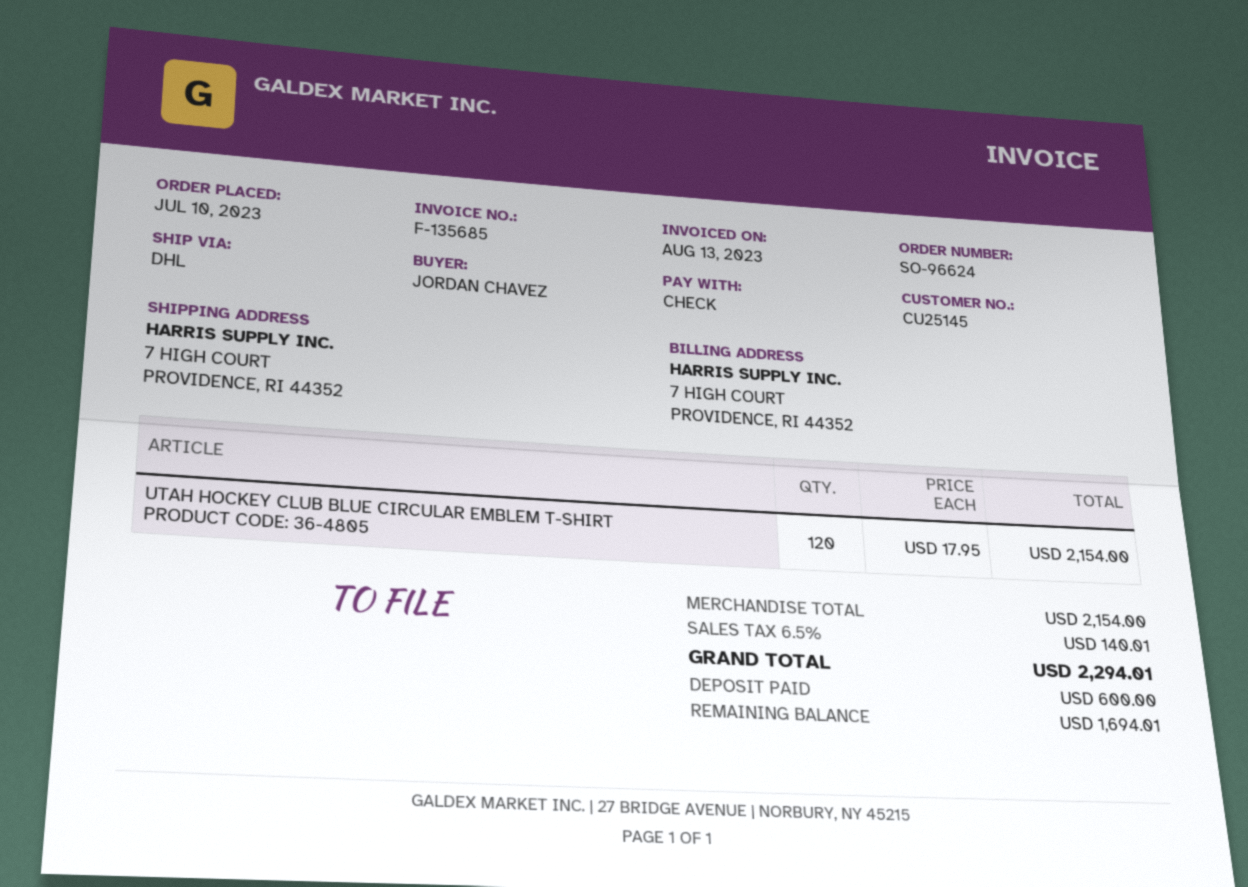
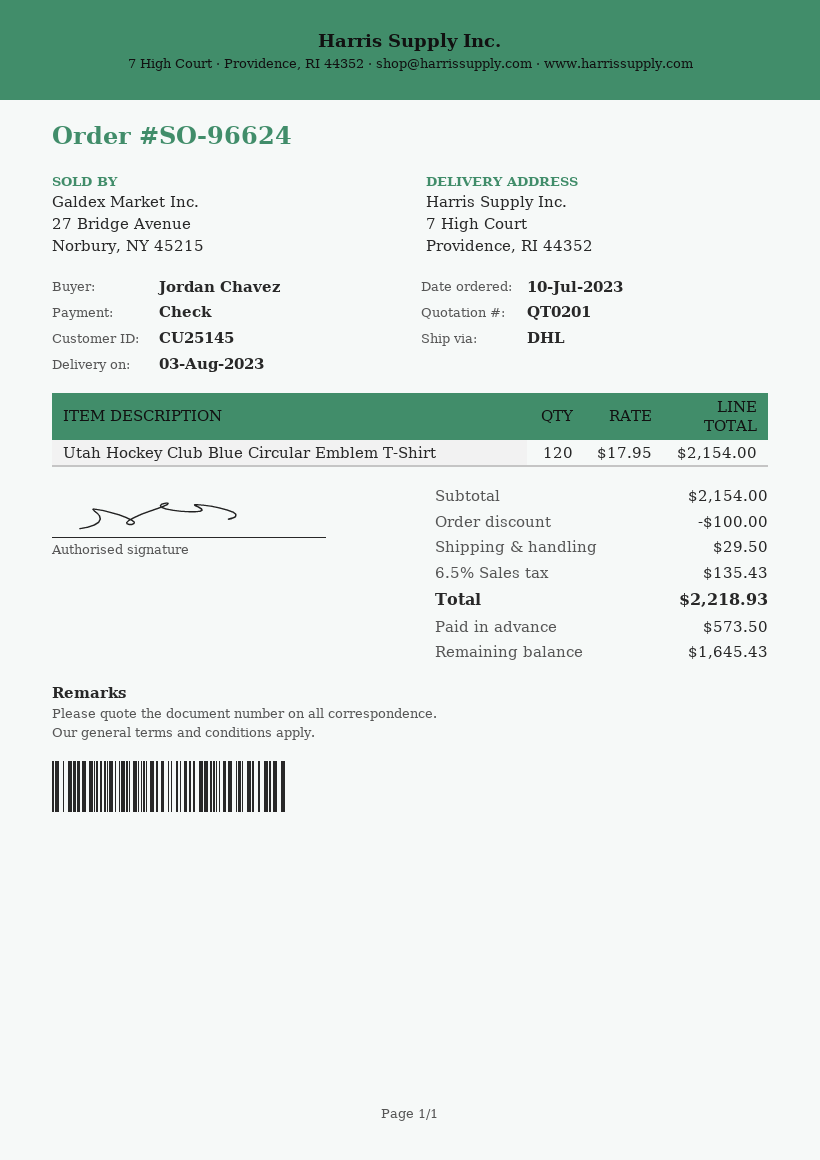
discount: none -> 100.00
shipping: none -> 29.50
tax: 6.5% = 140.01 -> 6.5% = 135.43
total: 2294.01 -> 2218.93
deposit: 600.00 -> 573.50
balance: 1694.01 -> 1645.43

